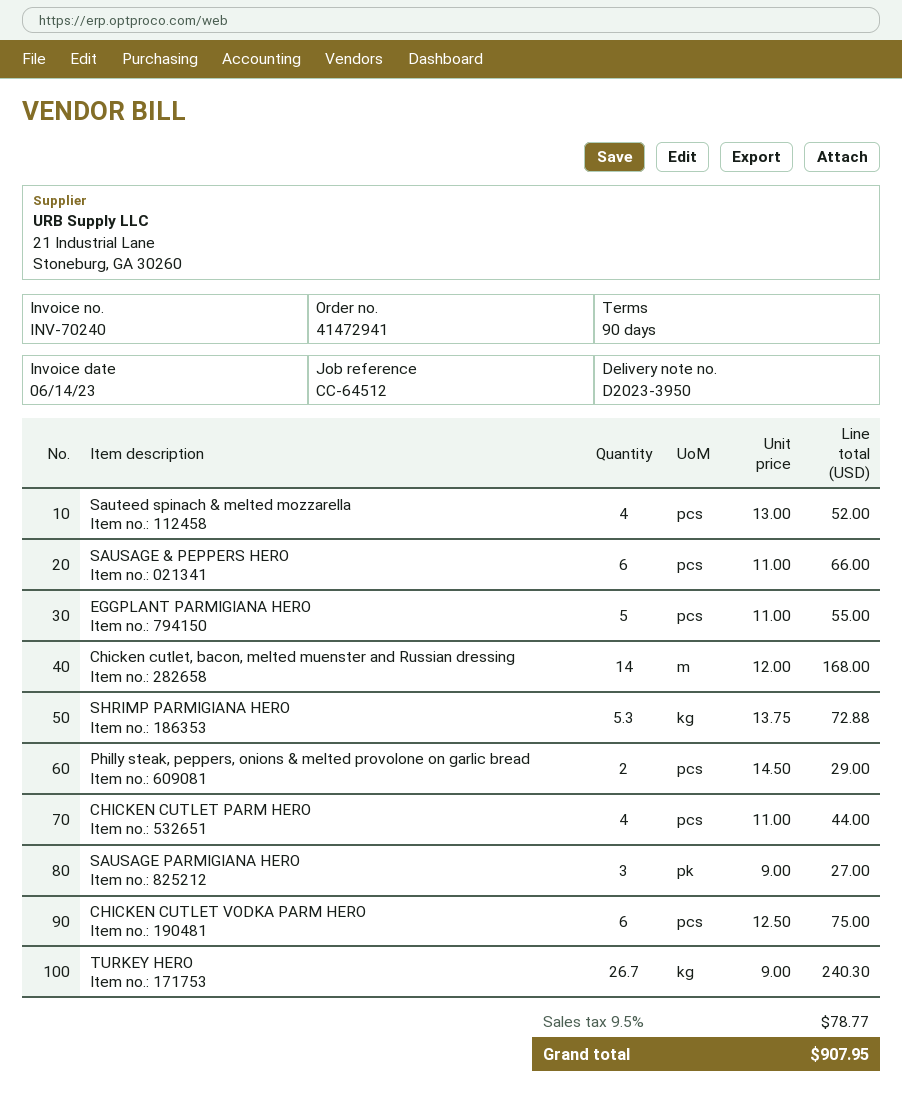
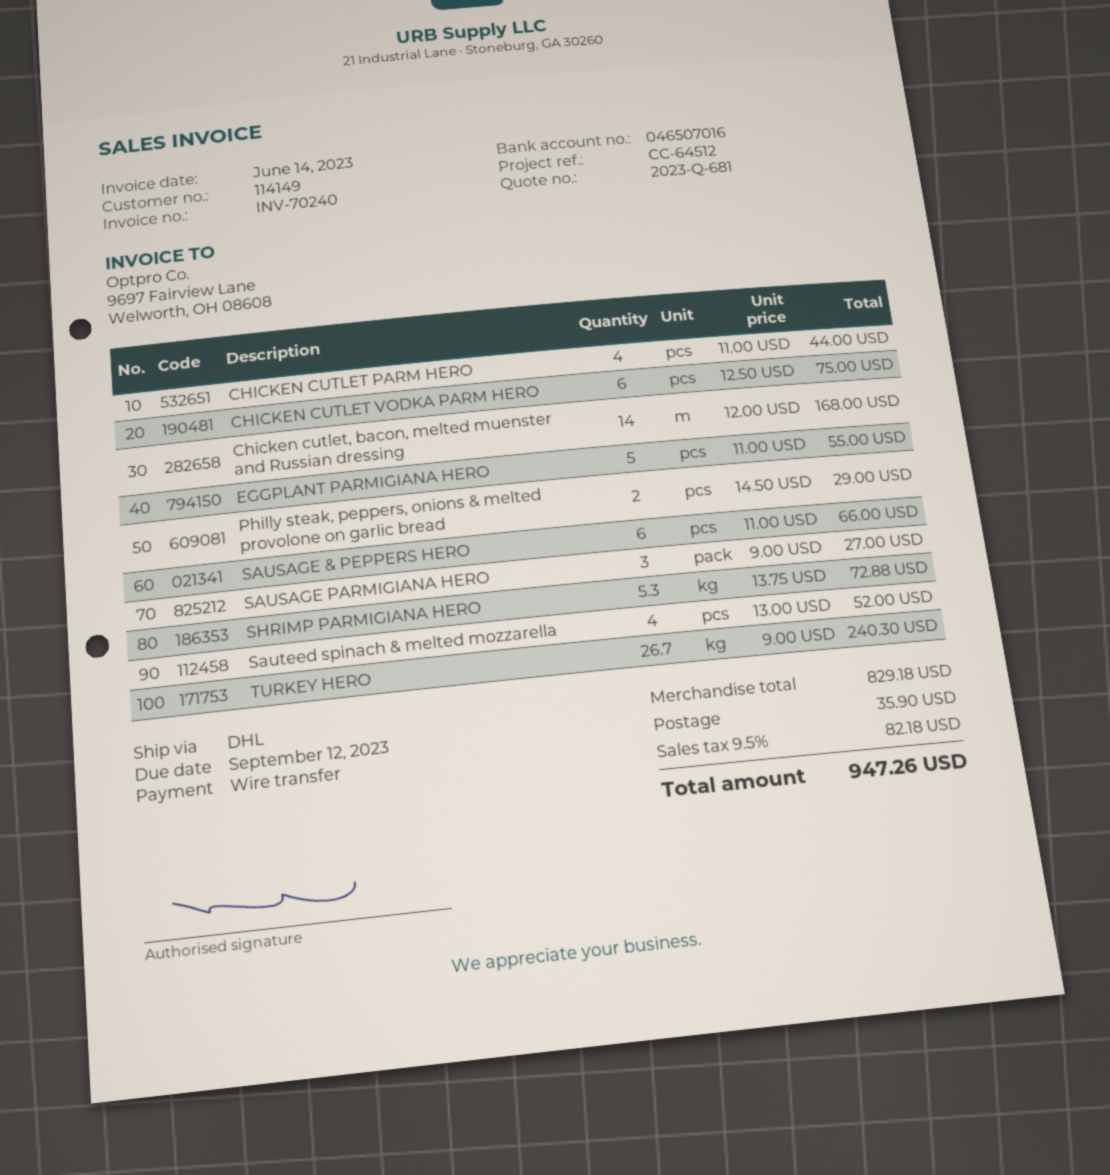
shipping: none -> 35.90
tax: 9.5% = 78.77 -> 9.5% = 82.18
total: 907.95 -> 947.26

